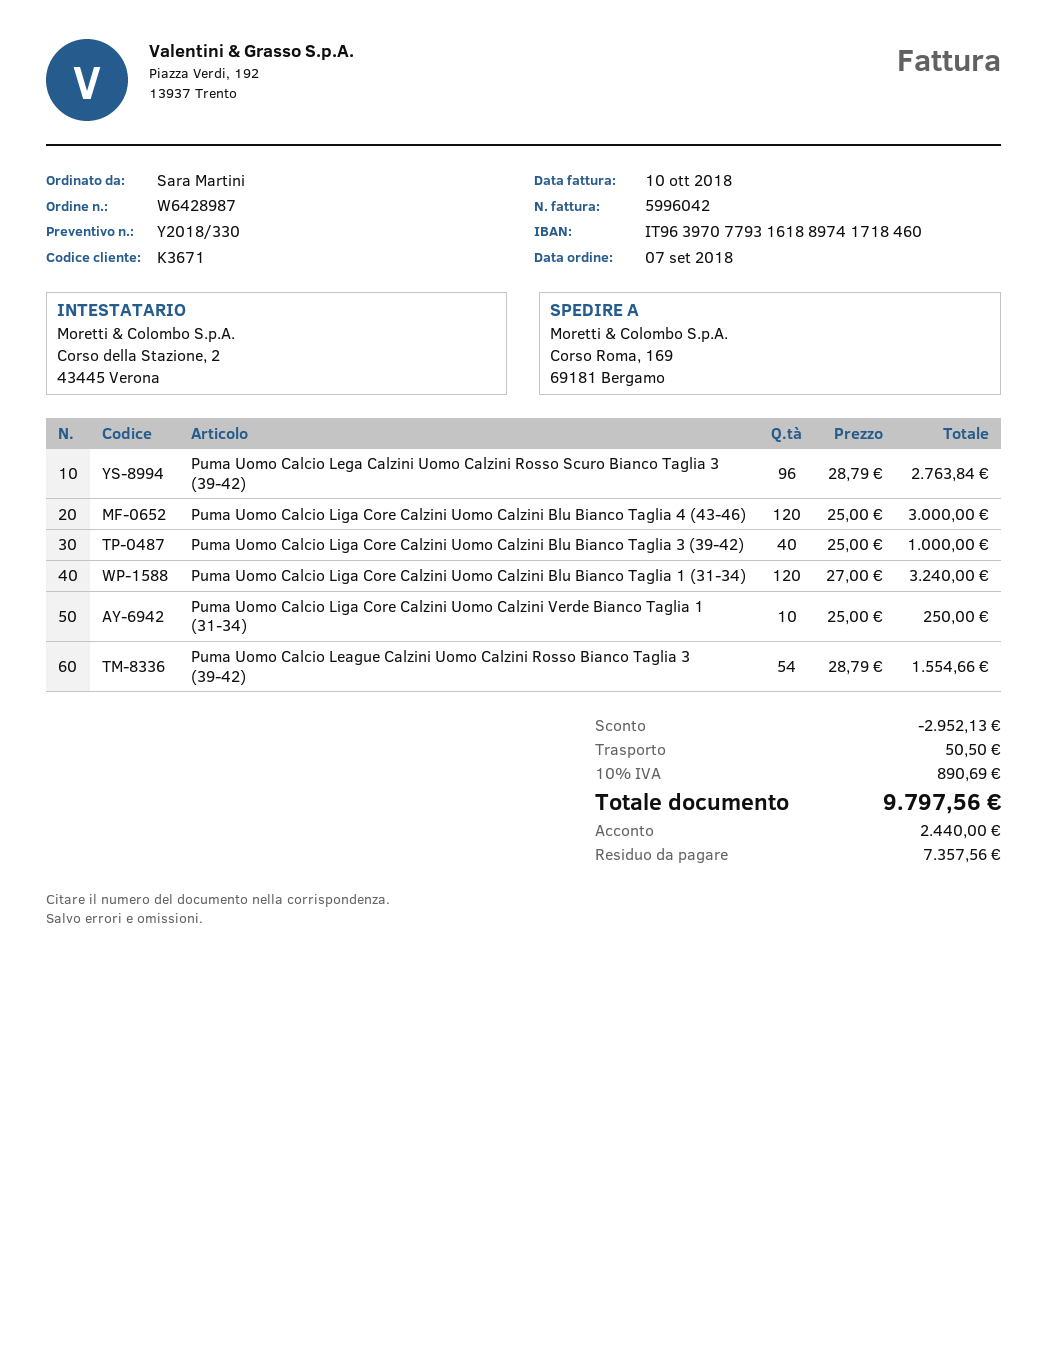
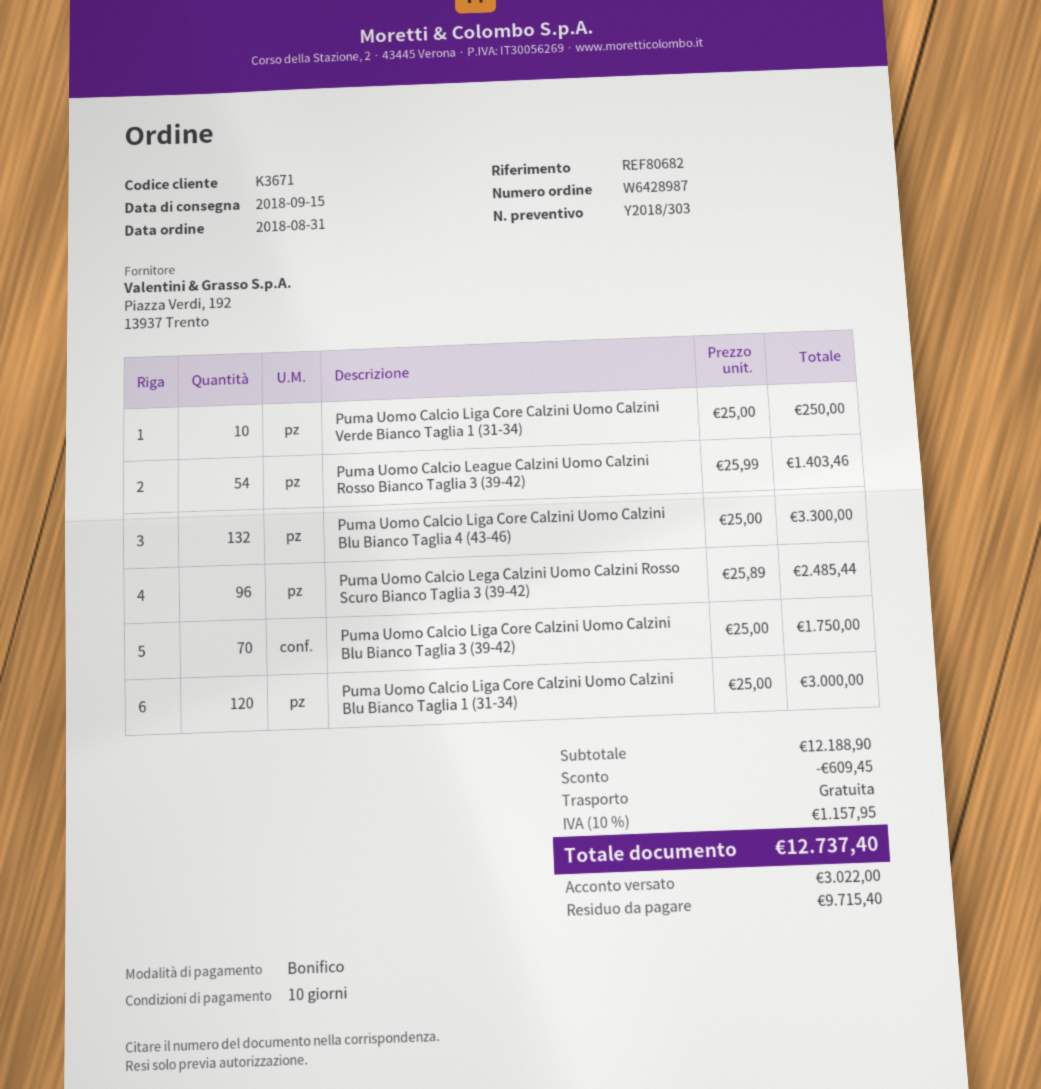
quote number: Y2018/330 -> Y2018/303
order date: 2018-09-07 -> 2018-08-31
Puma Uomo Calcio Lega Calzini Uomo Calzini Rosso Scuro Bianco Taglia 3 (39-42): 96 x 28.79 = 2763.84 -> 96 x 25.89 = 2485.44
Puma Uomo Calcio Liga Core Calzini Uomo Calzini Blu Bianco Taglia 4 (43-46): 120 x 25.00 = 3000.00 -> 132 x 25.00 = 3300.00
Puma Uomo Calcio Liga Core Calzini Uomo Calzini Blu Bianco Taglia 3 (39-42): 40 x 25.00 = 1000.00 -> 70 x 25.00 = 1750.00
Puma Uomo Calcio Liga Core Calzini Uomo Calzini Blu Bianco Taglia 1 (31-34): 120 x 27.00 = 3240.00 -> 120 x 25.00 = 3000.00
Puma Uomo Calcio League Calzini Uomo Calzini Rosso Bianco Taglia 3 (39-42): 54 x 28.79 = 1554.66 -> 54 x 25.99 = 1403.46
discount: 2952.13 -> 609.45
shipping: 50.50 -> 0.00
tax: 10% = 890.69 -> 10% = 1157.95
total: 9797.56 -> 12737.40
deposit: 2440.00 -> 3022.00
balance: 7357.56 -> 9715.40

